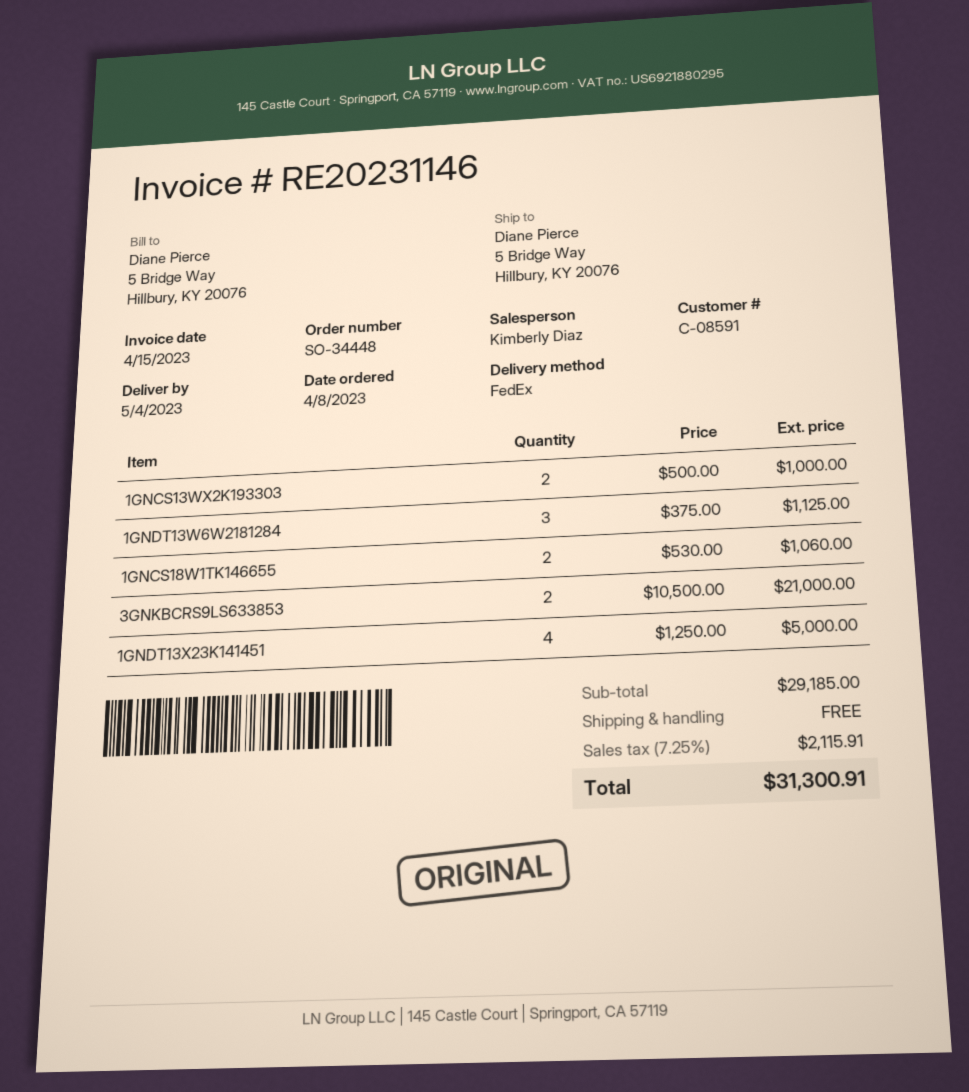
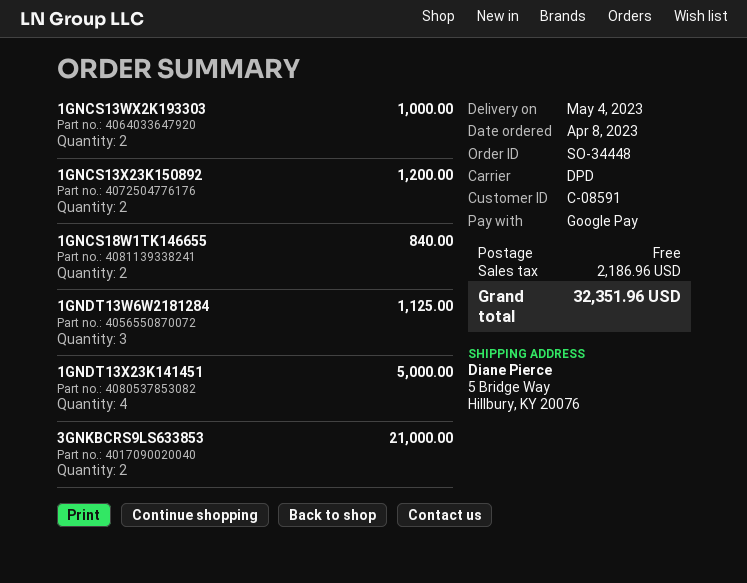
shipping method: FedEx -> DPD
1GNCS18W1TK146655: 2 for 1060.00 -> 2 for 840.00
1GNCS13X23K150892: none -> 2 for 1200.00
tax: 2115.91 -> 2186.96
total: 31300.91 -> 32351.96

